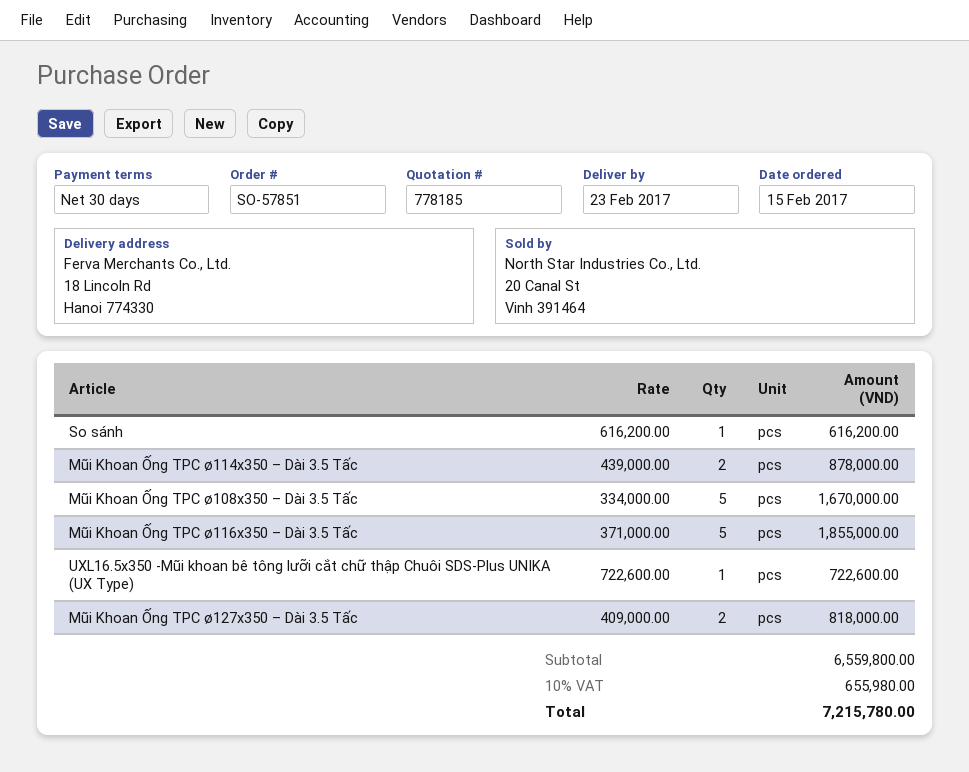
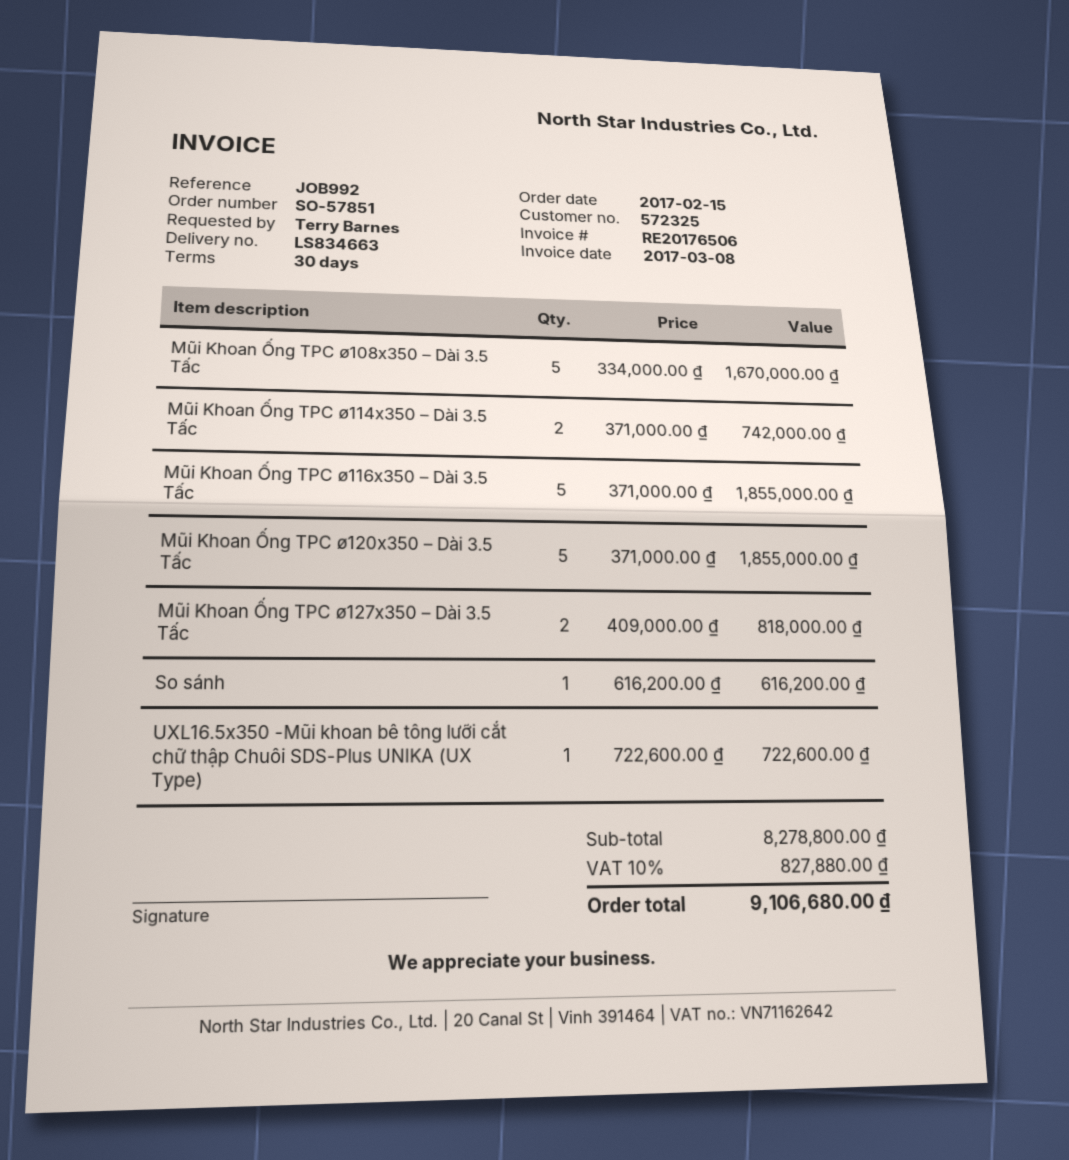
Mũi Khoan Ống TPC ø114x350 – Dài 3.5 Tấc: 2 x 439000.00 = 878000.00 -> 2 x 371000.00 = 742000.00
Mũi Khoan Ống TPC ø120x350 – Dài 3.5 Tấc: none -> 5 x 371000.00 = 1855000.00
subtotal: 6559800.00 -> 8278800.00
tax: 10% = 655980.00 -> 10% = 827880.00
total: 7215780.00 -> 9106680.00

